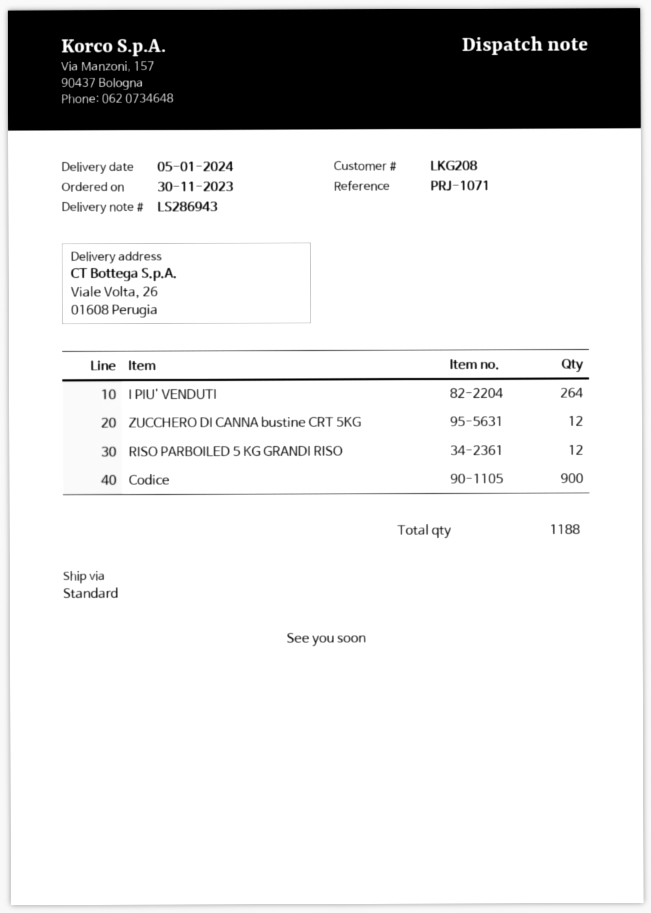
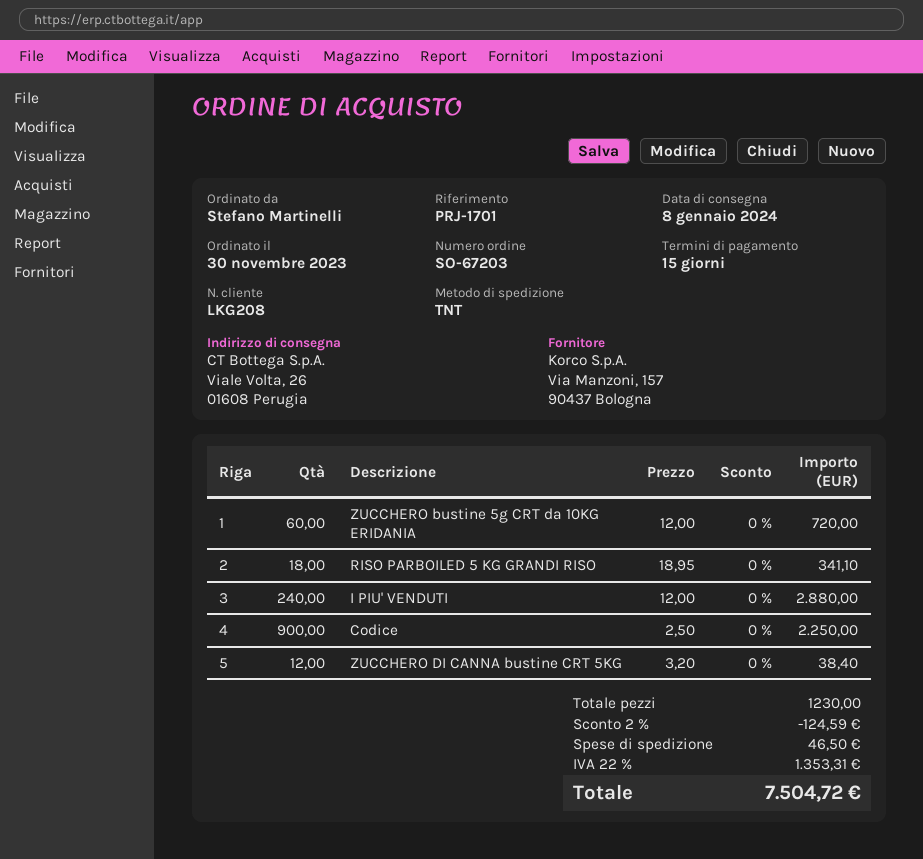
delivery date: 2024-01-05 -> 2024-01-08
reference: PRJ-1071 -> PRJ-1701
shipping method: standard -> TNT
I PIU' VENDUTI: 264 -> 240
RISO PARBOILED 5 KG GRANDI RISO: 12 -> 18
ZUCCHERO bustine 5g CRT da 10KG ERIDANIA: none -> 60
total quantity: 1188 -> 1230

